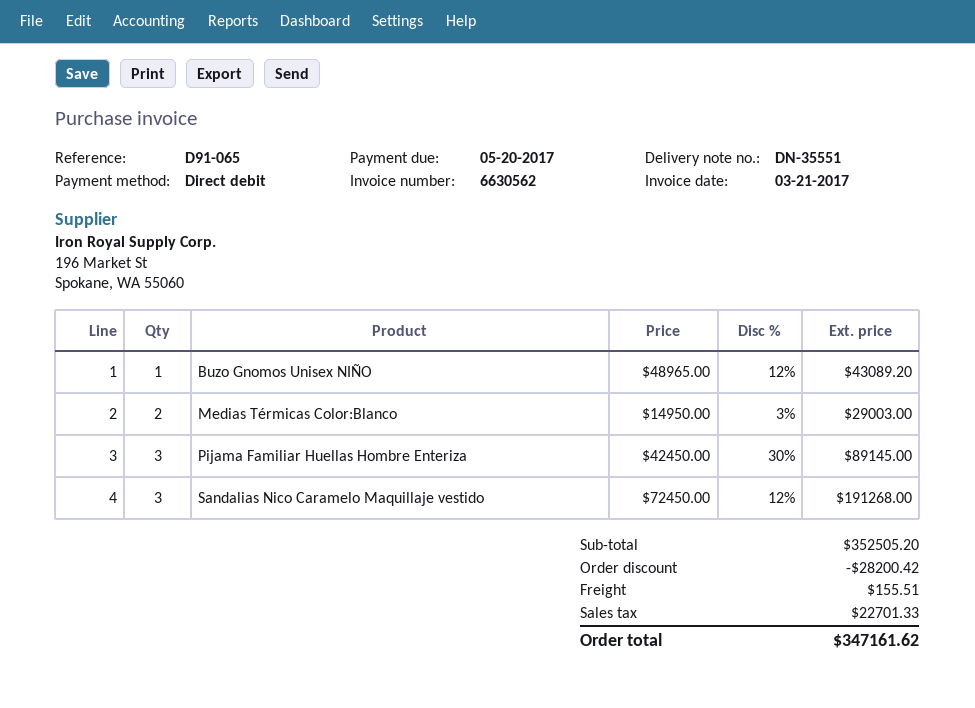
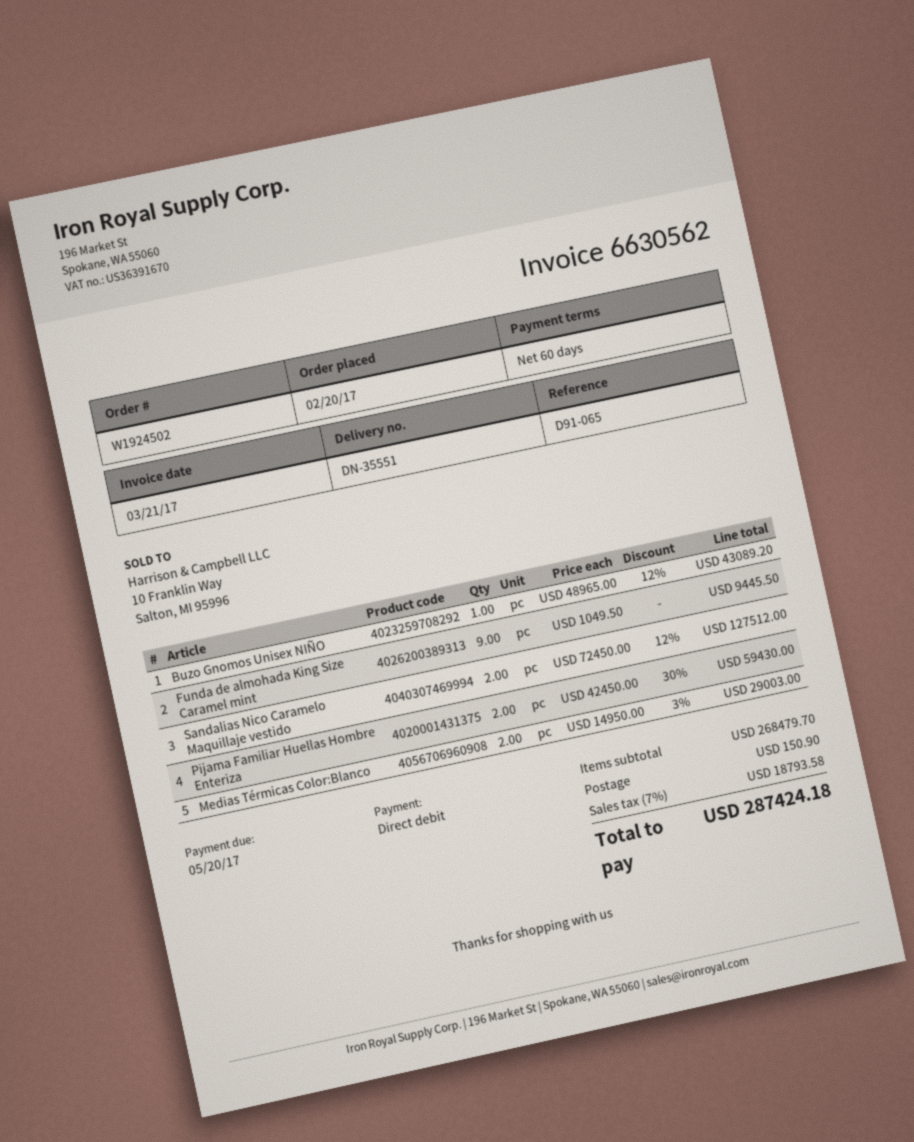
Pijama Familiar Huellas Hombre Enteriza: 3 x 42450.00 - 30% = 89145.00 -> 2 x 42450.00 - 30% = 59430.00
Sandalias Nico Caramelo Maquillaje vestido: 3 x 72450.00 - 12% = 191268.00 -> 2 x 72450.00 - 12% = 127512.00
Funda de almohada King Size Caramel mint: none -> 9 x 1049.50 = 9445.50
subtotal: 352505.20 -> 268479.70
discount: 28200.42 -> none
shipping: 155.51 -> 150.90
tax: 22701.33 -> 18793.58
total: 347161.62 -> 287424.18

